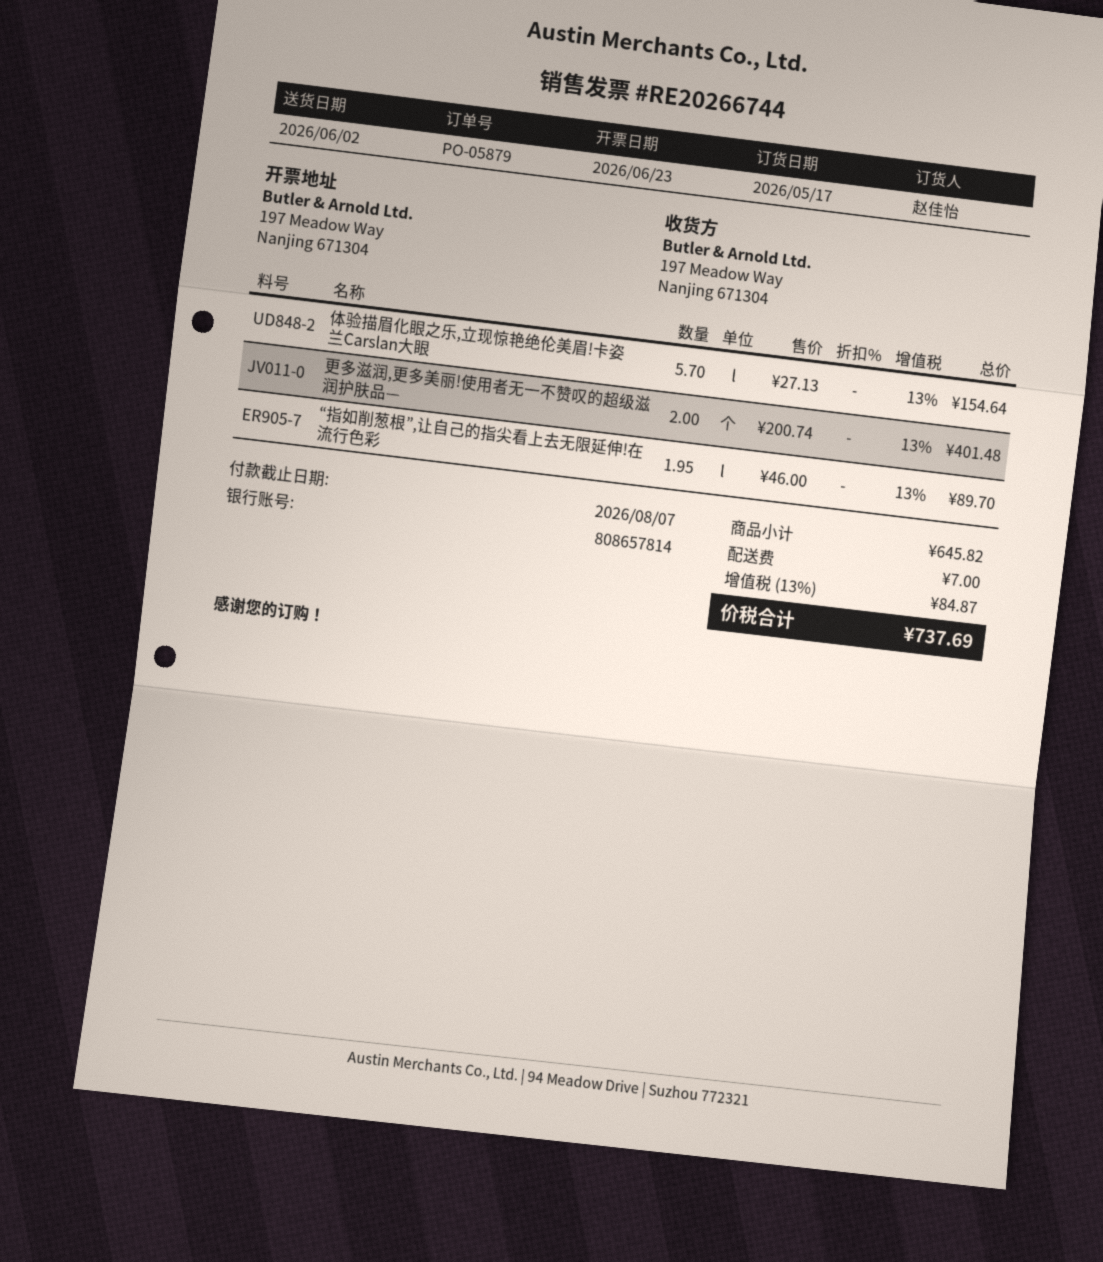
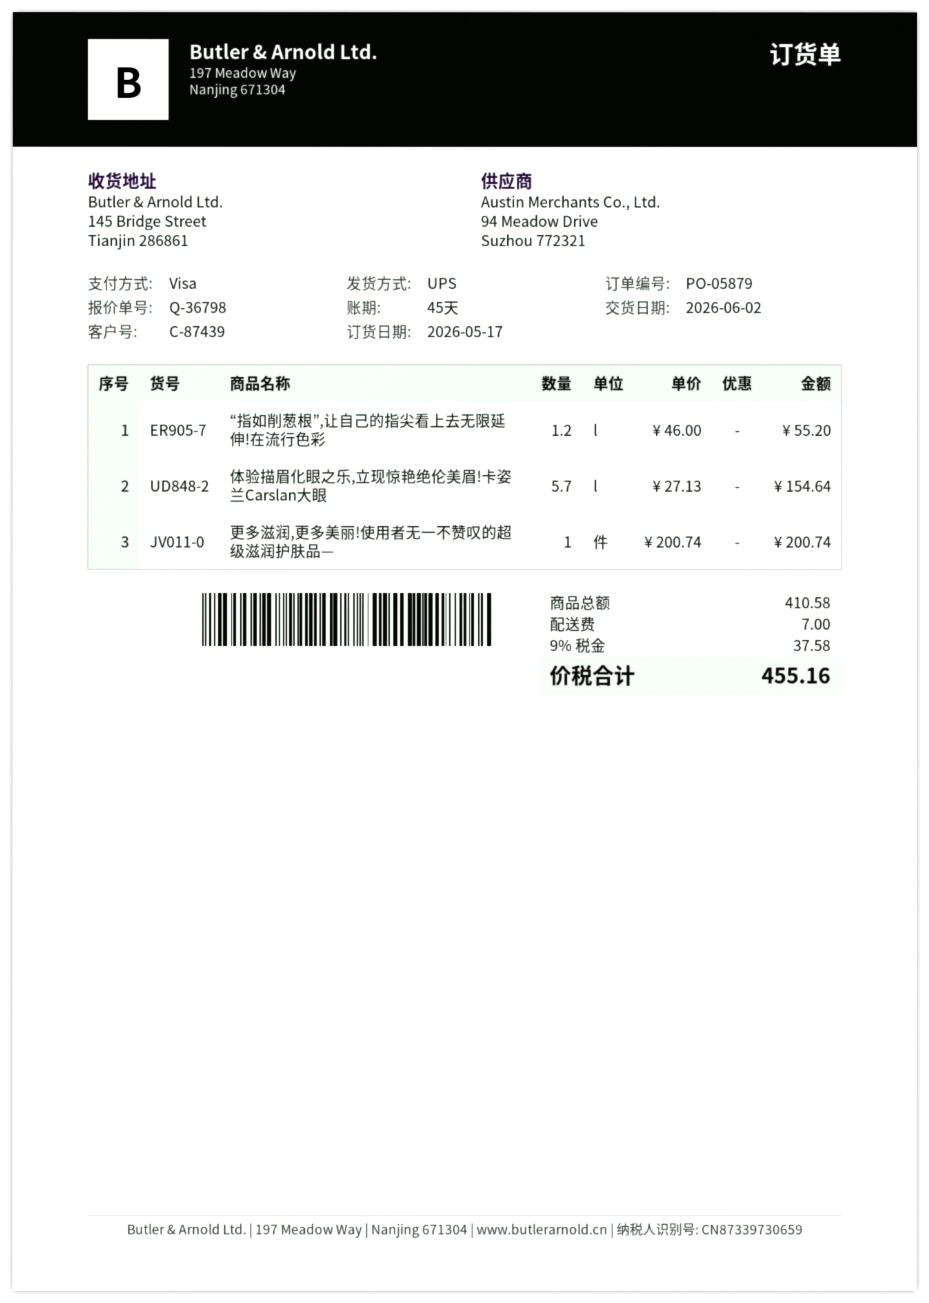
ship to: 197 Meadow Way, Nanjing 671304 -> 145 Bridge Street, Tianjin 286861
更多滋润,更多美丽!使用者无一不赞叹的超级滋润护肤品—: 2 x 200.74 = 401.48 -> 1 x 200.74 = 200.74
“指如削葱根”,让自己的指尖看上去无限延伸!在流行色彩: 1.95 x 46.00 = 89.70 -> 1.2 x 46.00 = 55.20
subtotal: 645.82 -> 410.58
tax: 13% = 84.87 -> 9% = 37.58
total: 737.69 -> 455.16

